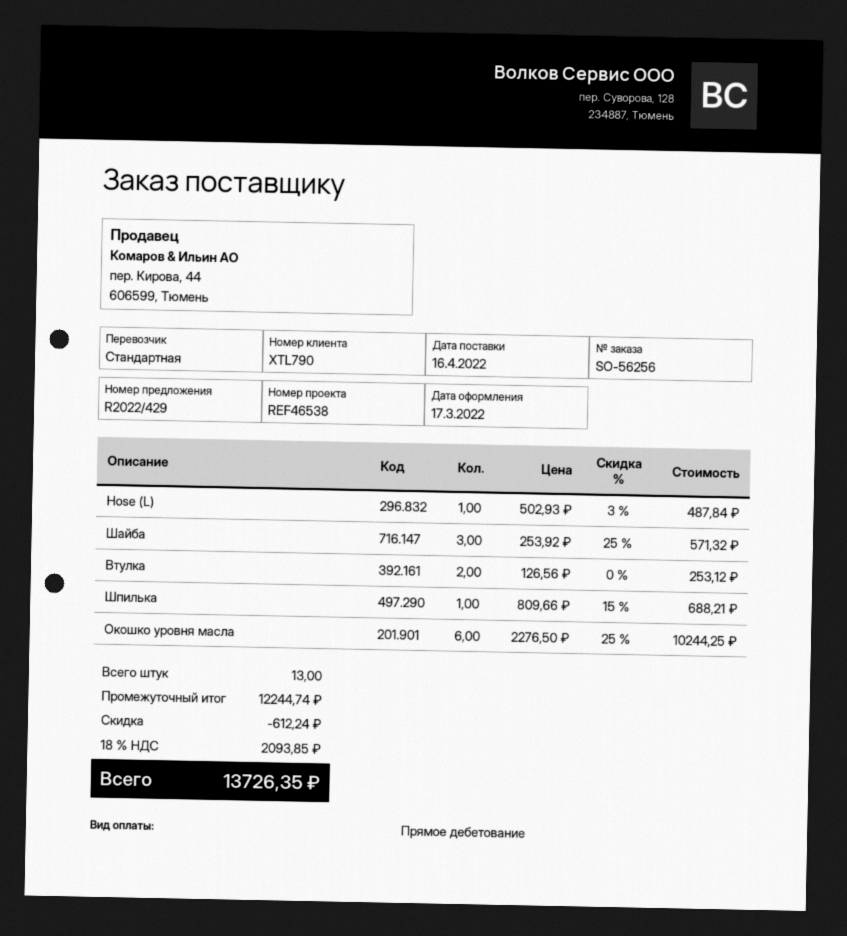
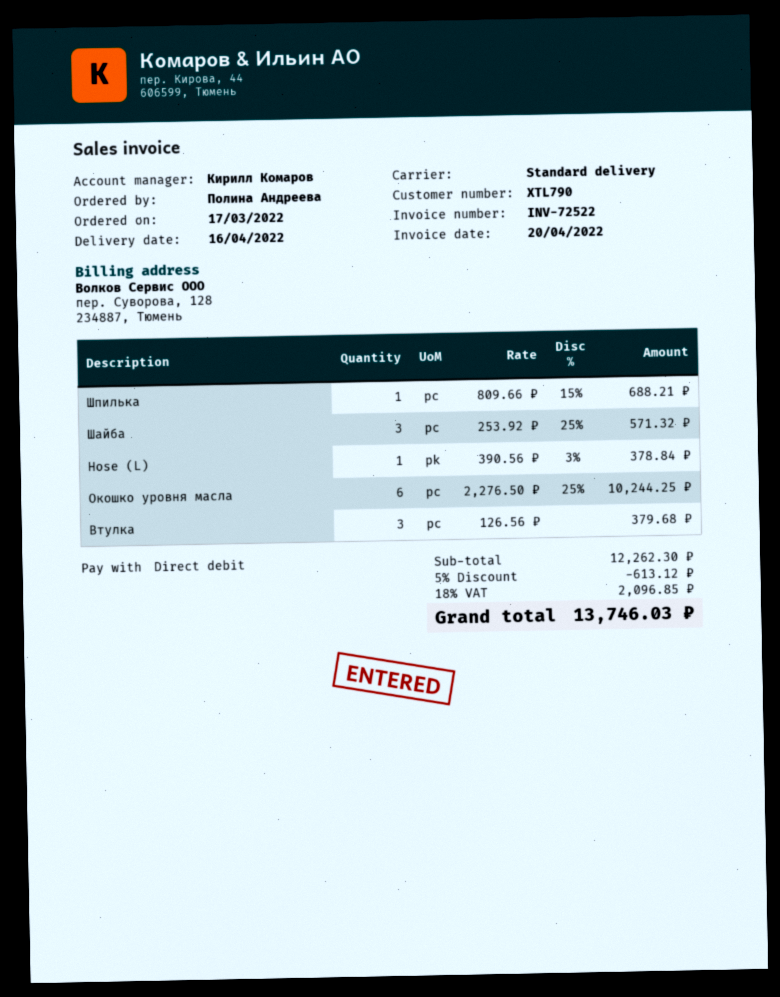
Hose (L): 1 x 502.93 - 3% = 487.84 -> 1 x 390.56 - 3% = 378.84
Втулка: 2 x 126.56 = 253.12 -> 3 x 126.56 = 379.68
subtotal: 12244.74 -> 12262.30
discount: 612.24 -> 613.12
tax: 18% = 2093.85 -> 18% = 2096.85
total: 13726.35 -> 13746.03

